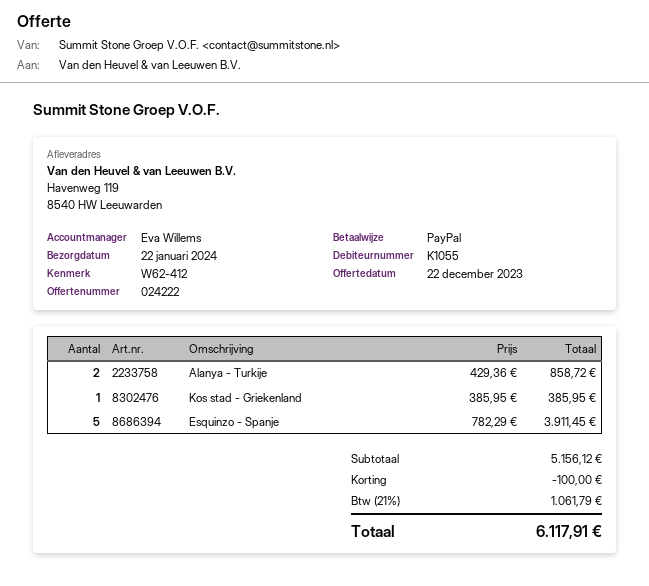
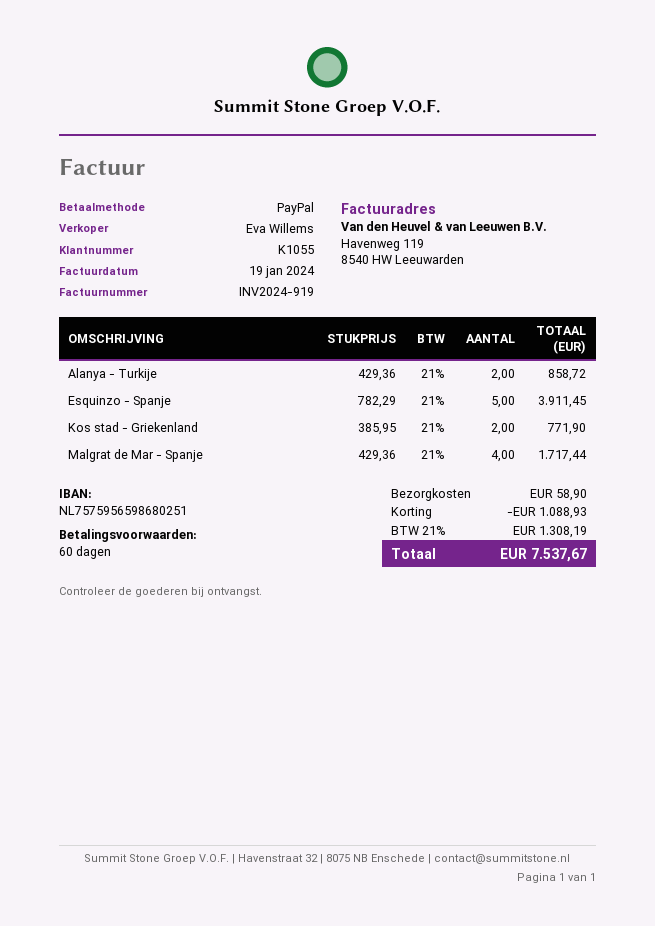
Kos stad - Griekenland: 1 x 385.95 = 385.95 -> 2 x 385.95 = 771.90
Malgrat de Mar - Spanje: none -> 4 x 429.36 = 1717.44
discount: 100.00 -> 1088.93
shipping: none -> 58.90
tax: 21% = 1061.79 -> 21% = 1308.19
total: 6117.91 -> 7537.67

